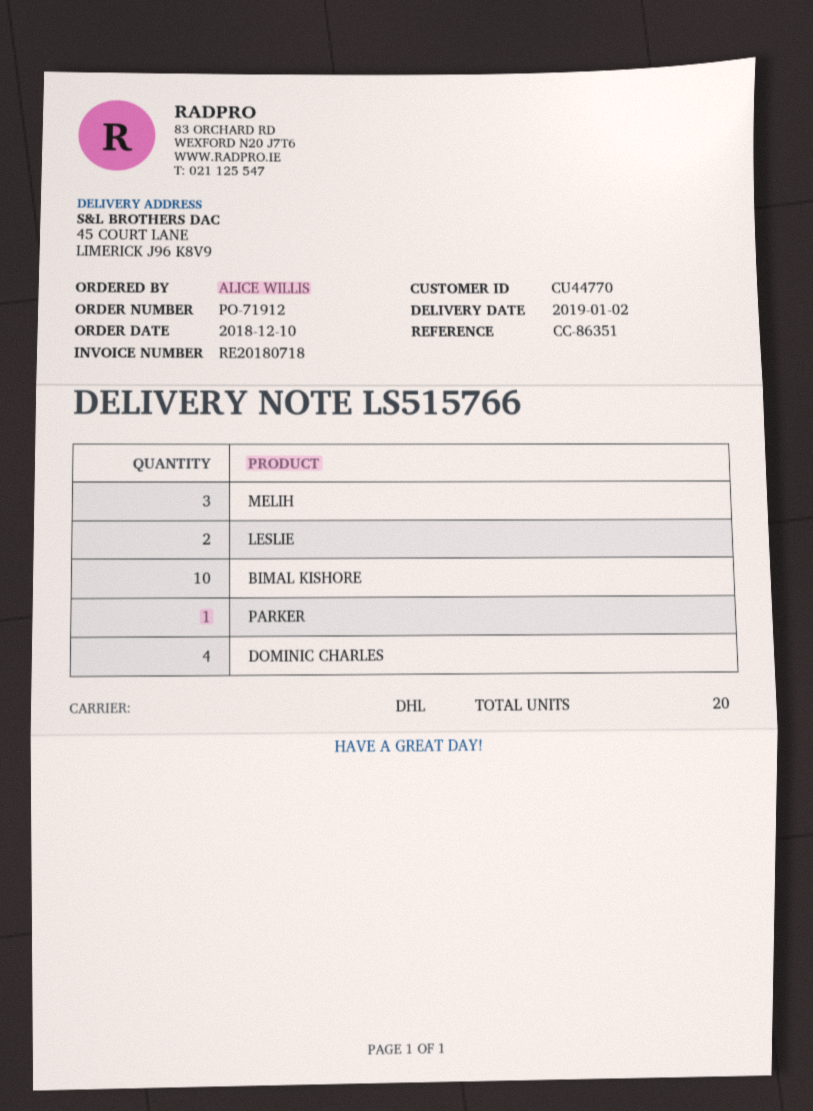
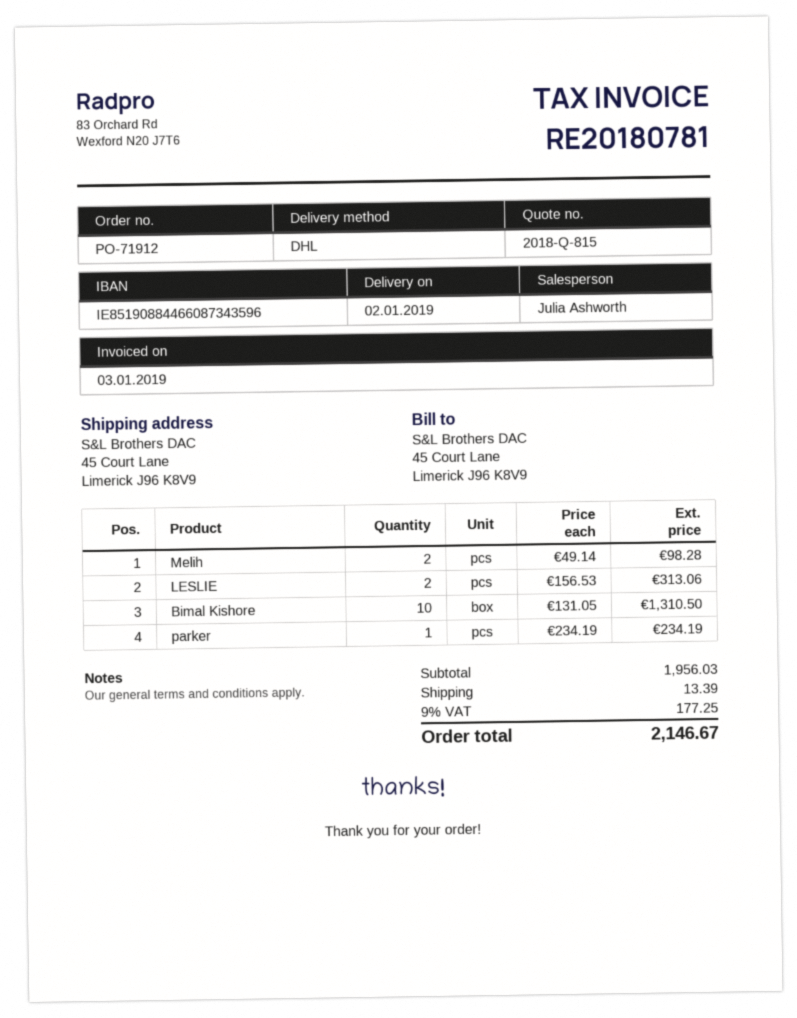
invoice number: RE20180718 -> RE20180781
MELIH: 3 -> 2
DOMINIC CHARLES: 4 -> none

